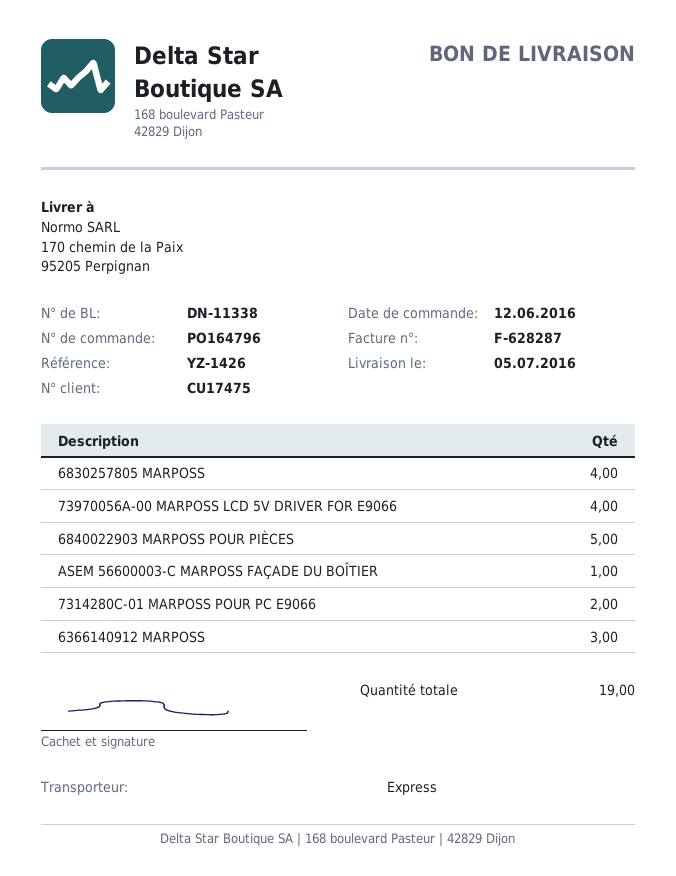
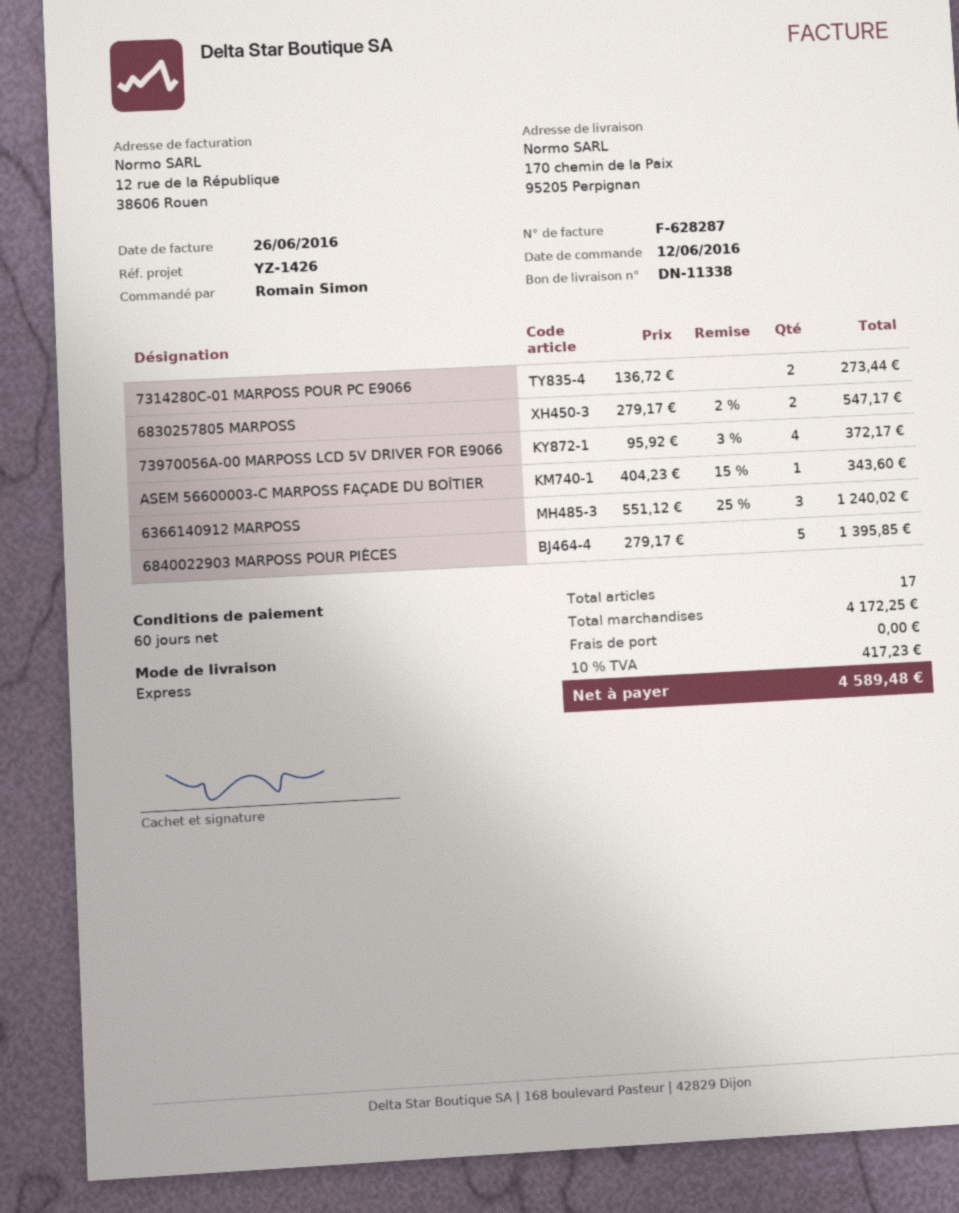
6830257805 MARPOSS: 4 -> 2
total quantity: 19 -> 17

